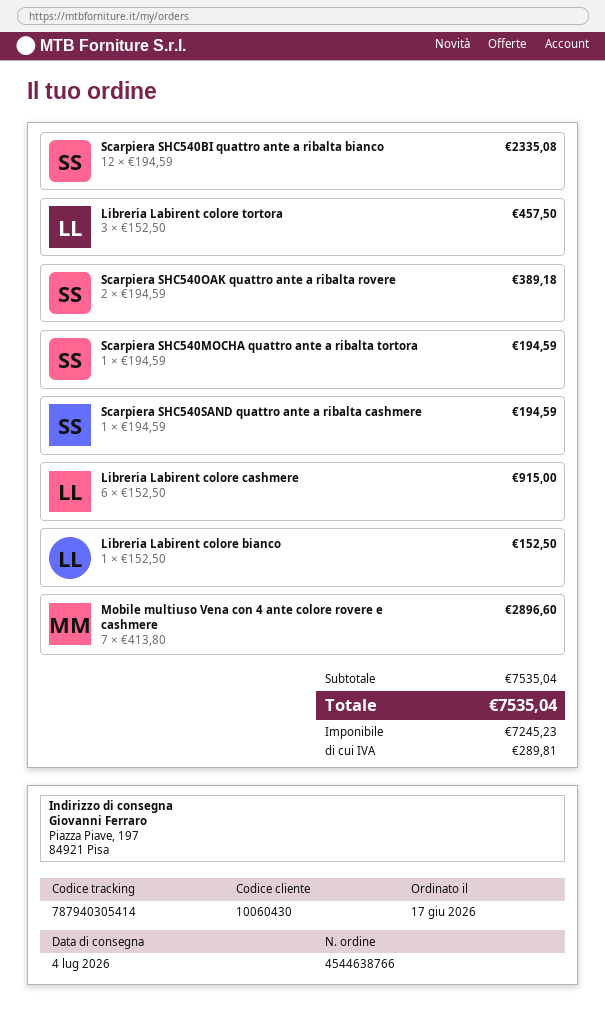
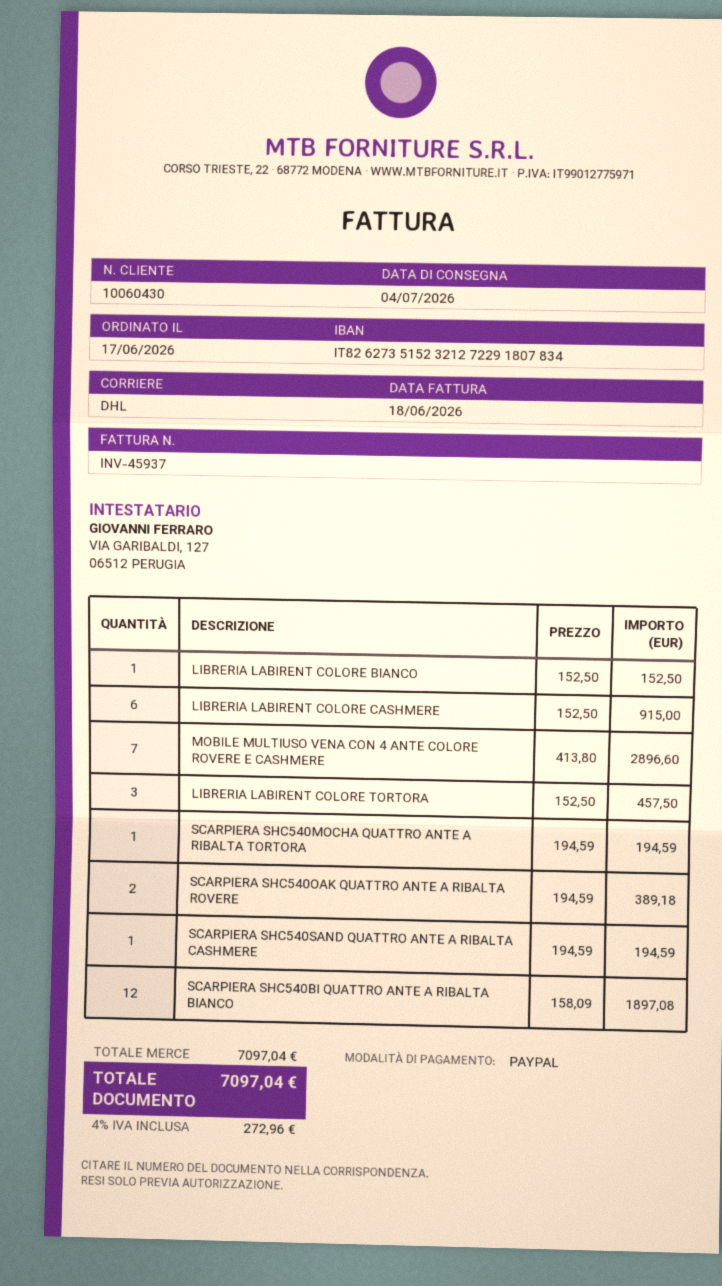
Scarpiera SHC540BI quattro ante a ribalta bianco: 12 x 194.59 = 2335.08 -> 12 x 158.09 = 1897.08
subtotal: 7535.04 -> 7097.04
tax: 289.81 -> 272.96
total: 7535.04 -> 7097.04

